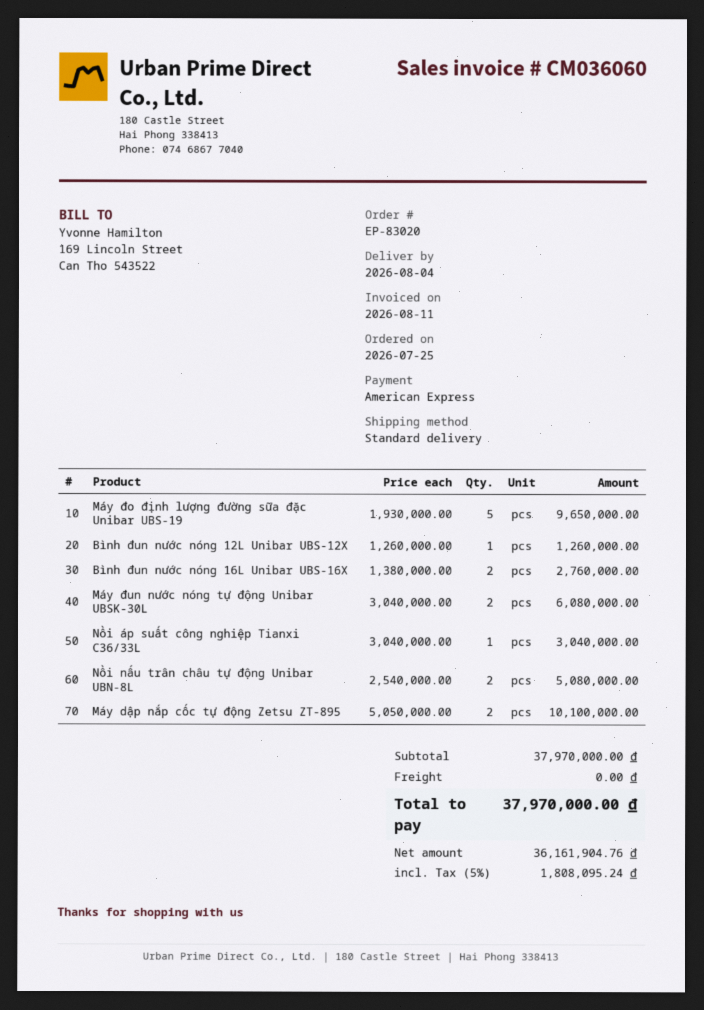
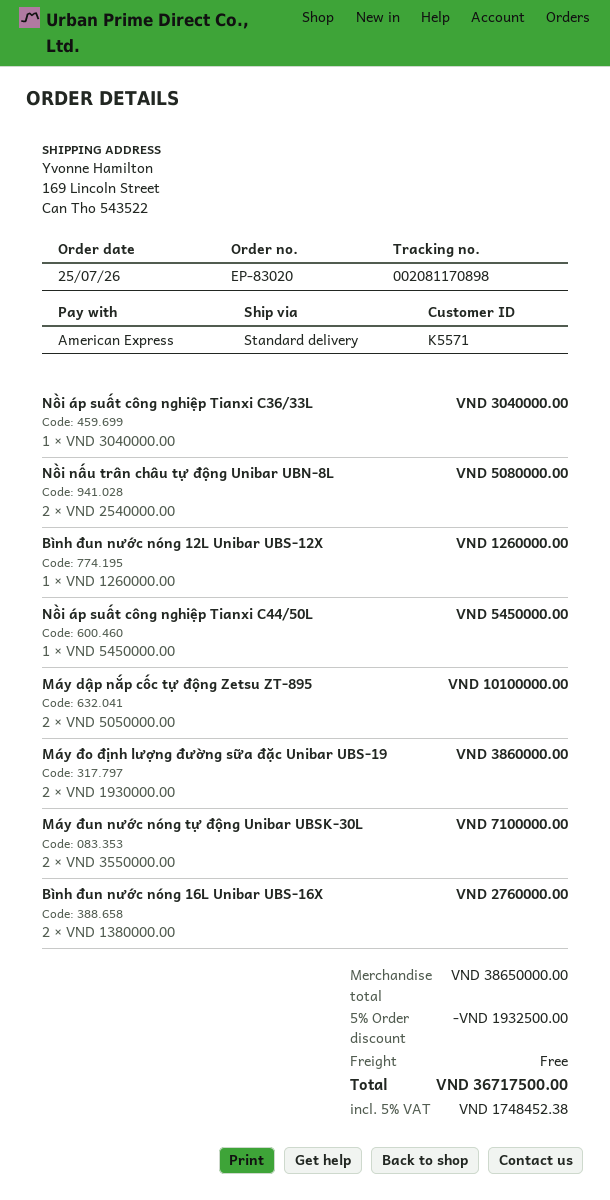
Máy đo định lượng đường sữa đặc Unibar UBS-19: 5 x 1930000.00 = 9650000.00 -> 2 x 1930000.00 = 3860000.00
Máy đun nước nóng tự động Unibar UBSK-30L: 2 x 3040000.00 = 6080000.00 -> 2 x 3550000.00 = 7100000.00
Nồi áp suất công nghiệp Tianxi C44/50L: none -> 1 x 5450000.00 = 5450000.00
subtotal: 37970000.00 -> 38650000.00
discount: none -> 5% = 1932500.00
tax: 5% = 1808095.24 -> 5% = 1748452.38
total: 37970000.00 -> 36717500.00

